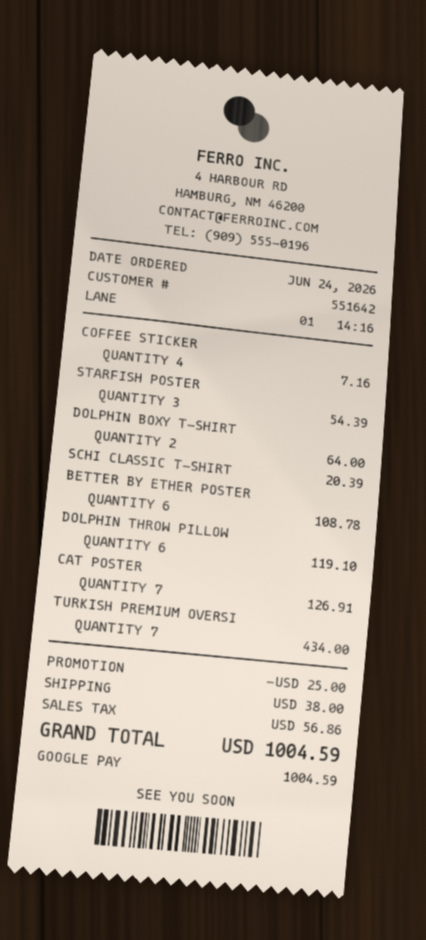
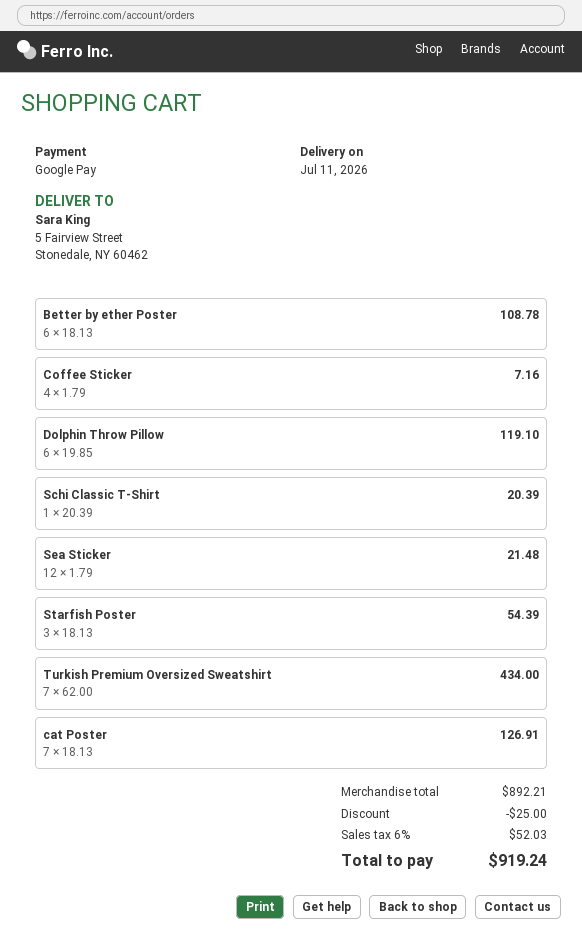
DOLPHIN BOXY T-SHIRT: 2 for 64.00 -> none
Sea Sticker: none -> 12 for 21.48
shipping: 38.00 -> none
tax: 56.86 -> 52.03
total: 1004.59 -> 919.24

